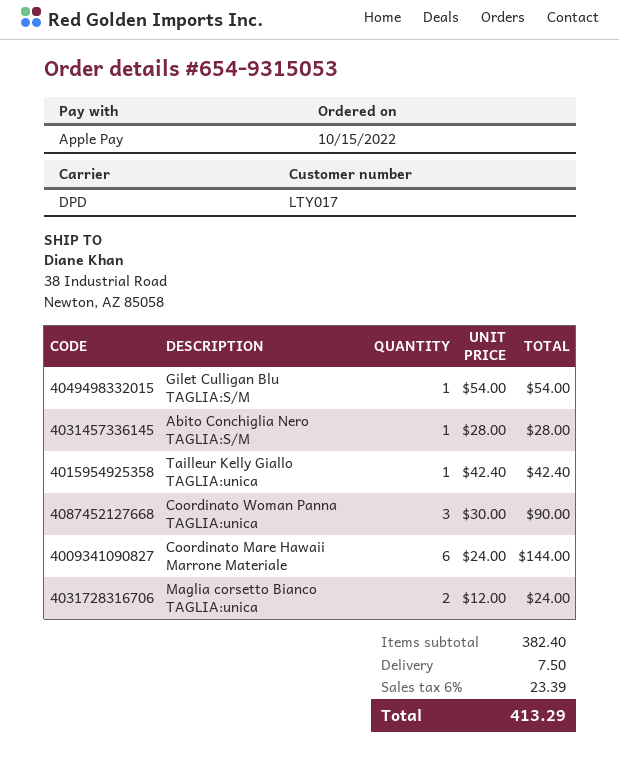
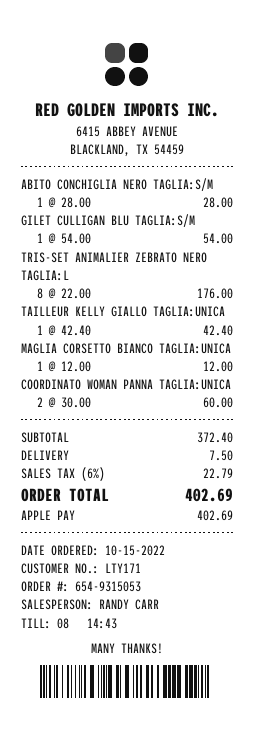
customer number: LTY017 -> LTY171
Coordinato Woman Panna TAGLIA:unica: 3 x 30.00 = 90.00 -> 2 x 30.00 = 60.00
Coordinato Mare Hawaii Marrone Materiale: 6 x 24.00 = 144.00 -> none
Maglia corsetto Bianco TAGLIA:unica: 2 x 12.00 = 24.00 -> 1 x 12.00 = 12.00
TRIS-SET ANIMALIER ZEBRATO NERO TAGLIA:L: none -> 8 x 22.00 = 176.00
subtotal: 382.40 -> 372.40
tax: 6% = 23.39 -> 6% = 22.79
total: 413.29 -> 402.69

